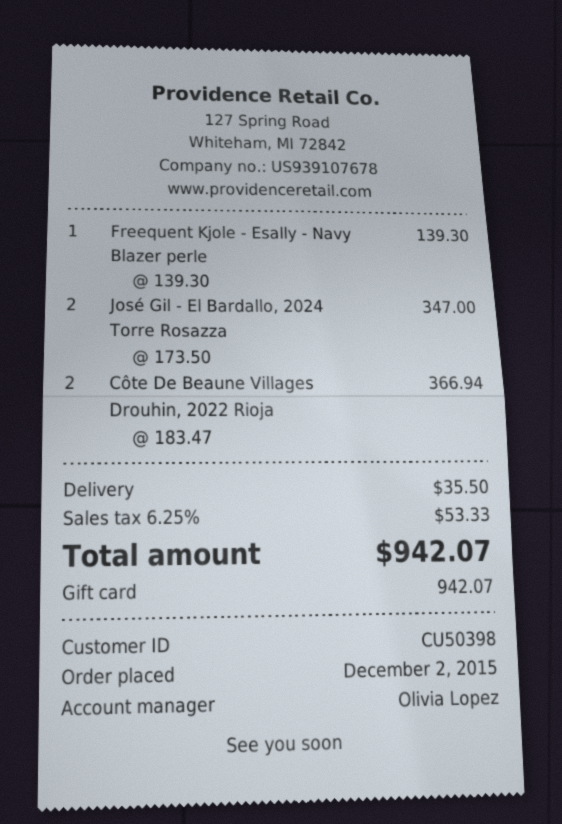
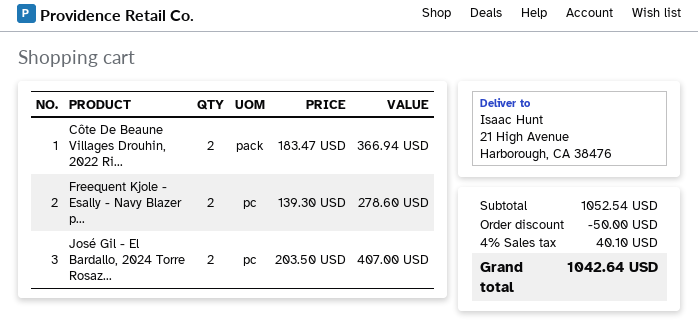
Freequent Kjole - Esally - Navy Blazer perle: 1 x 139.30 = 139.30 -> 2 x 139.30 = 278.60
José Gil - El Bardallo, 2024 Torre Rosazza: 2 x 173.50 = 347.00 -> 2 x 203.50 = 407.00
discount: none -> 50.00
shipping: 35.50 -> none
tax: 6.25% = 53.33 -> 4% = 40.10
total: 942.07 -> 1042.64

